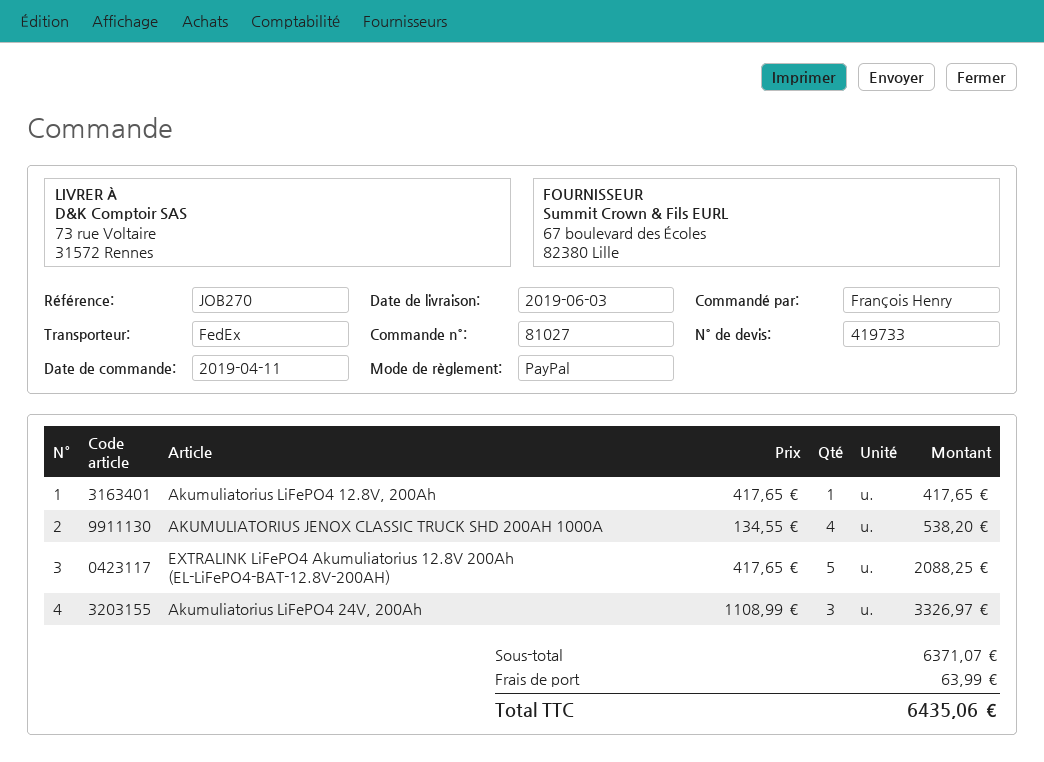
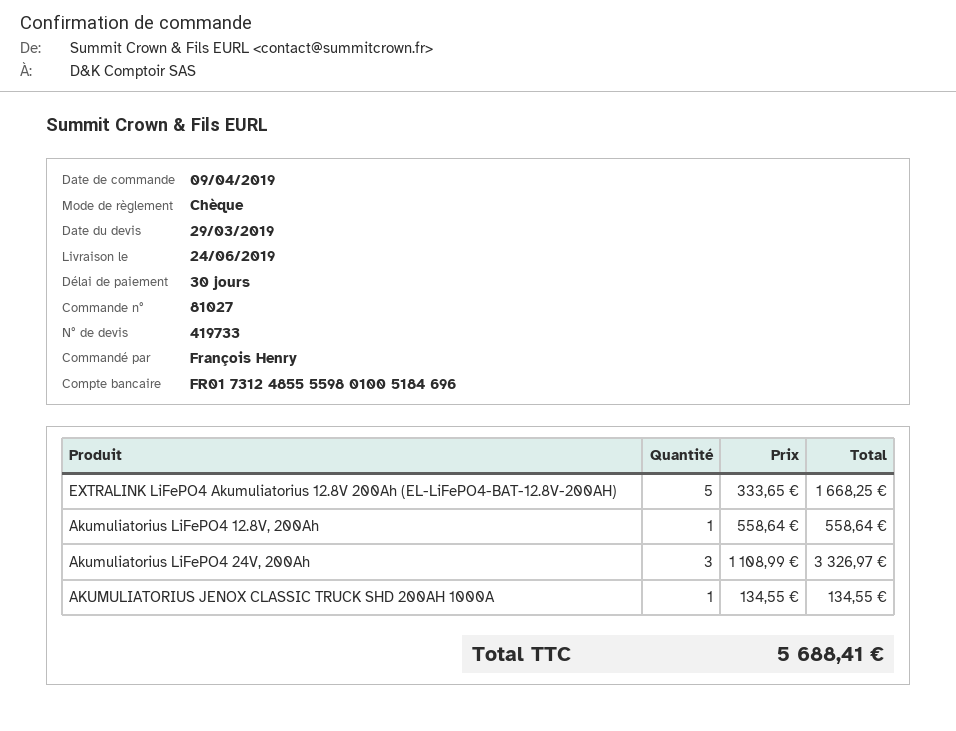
order date: 2019-04-11 -> 2019-04-09
delivery date: 2019-06-03 -> 2019-06-24
payment method: PayPal -> cheque
Akumuliatorius LiFePO4 12.8V, 200Ah: 1 x 417.65 = 417.65 -> 1 x 558.64 = 558.64
AKUMULIATORIUS JENOX CLASSIC TRUCK SHD 200AH 1000A: 4 x 134.55 = 538.20 -> 1 x 134.55 = 134.55
EXTRALINK LiFePO4 Akumuliatorius 12.8V 200Ah (EL-LiFePO4-BAT-12.8V-200AH): 5 x 417.65 = 2088.25 -> 5 x 333.65 = 1668.25
shipping: 63.99 -> none
total: 6435.06 -> 5688.41

